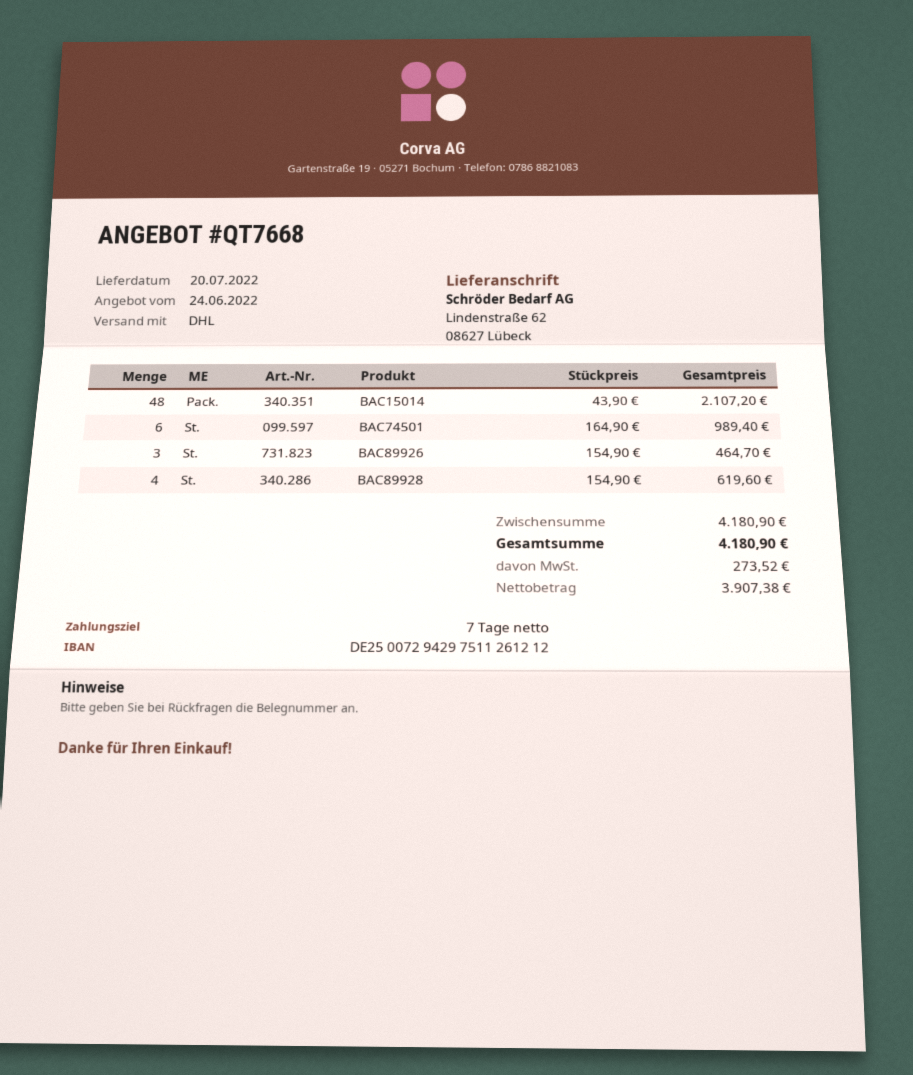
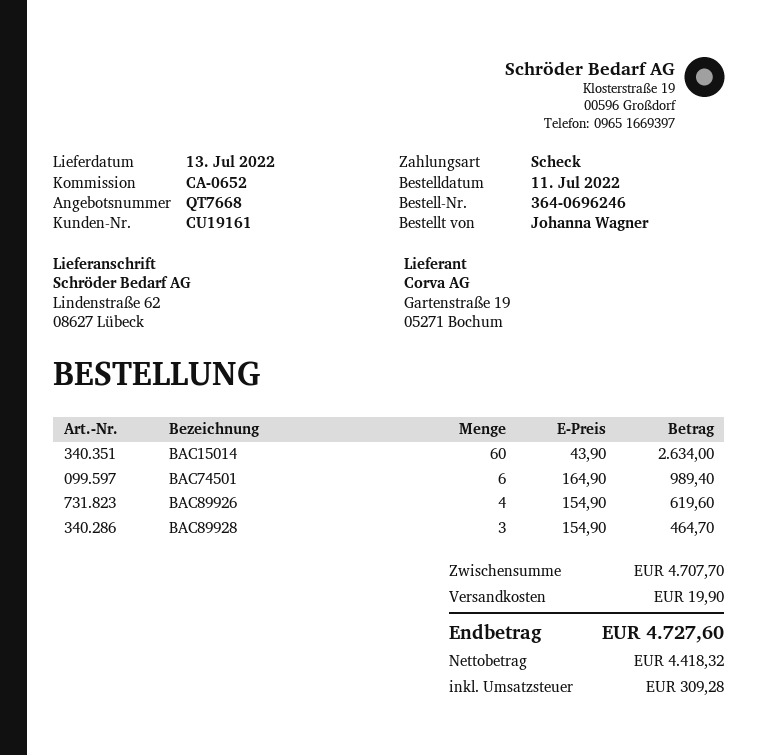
delivery date: 2022-07-20 -> 2022-07-13
BAC15014: 48 x 43.90 = 2107.20 -> 60 x 43.90 = 2634.00
BAC89926: 3 x 154.90 = 464.70 -> 4 x 154.90 = 619.60
BAC89928: 4 x 154.90 = 619.60 -> 3 x 154.90 = 464.70
subtotal: 4180.90 -> 4707.70
shipping: none -> 19.90
net: 3907.38 -> 4418.32
tax: 273.52 -> 309.28
total: 4180.90 -> 4727.60

